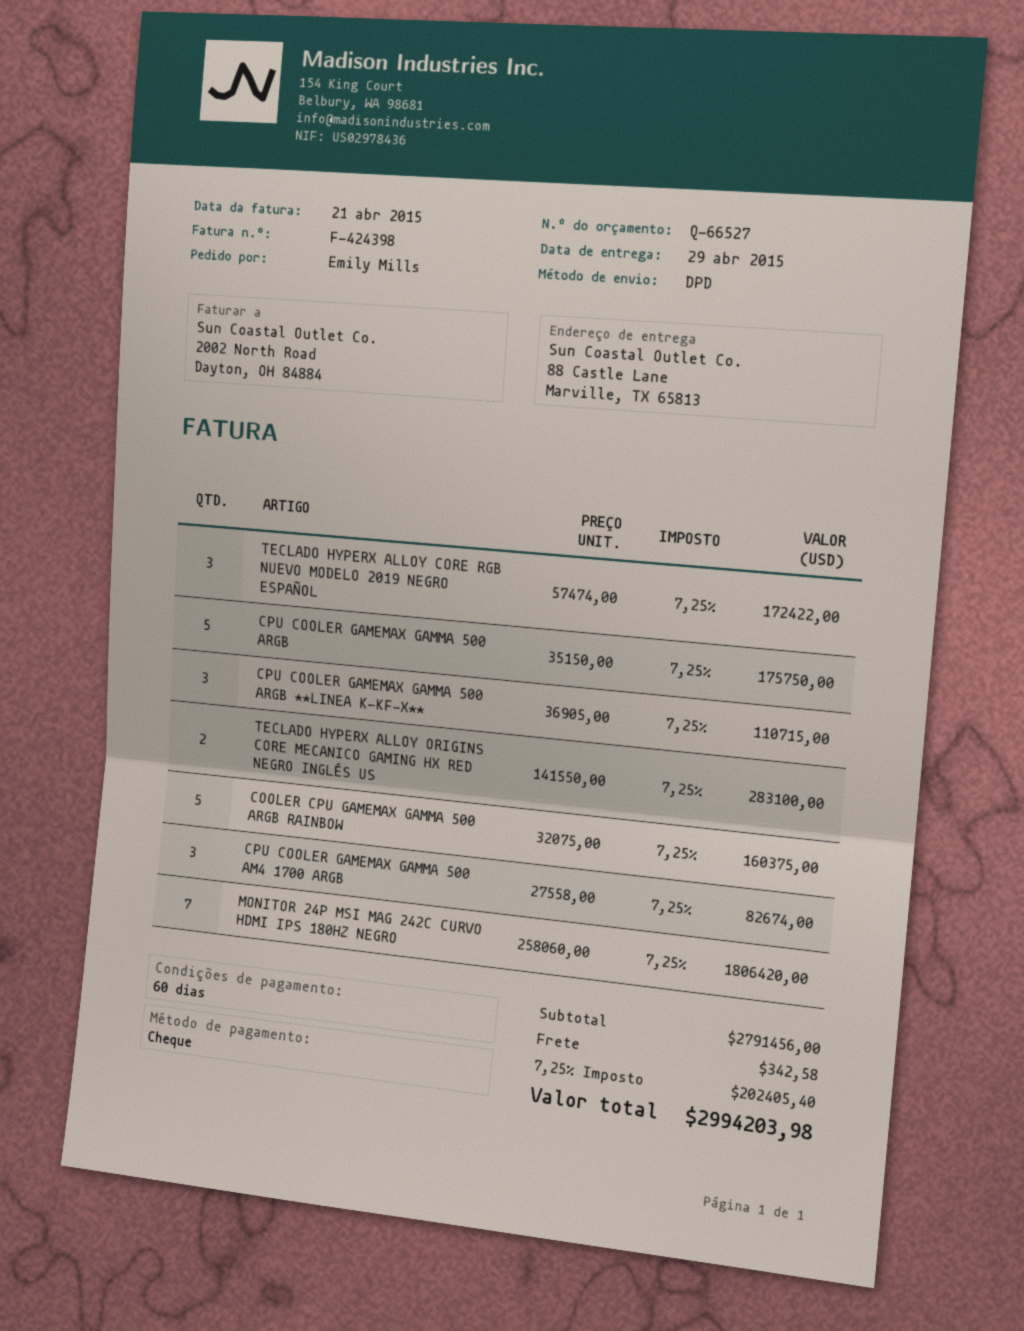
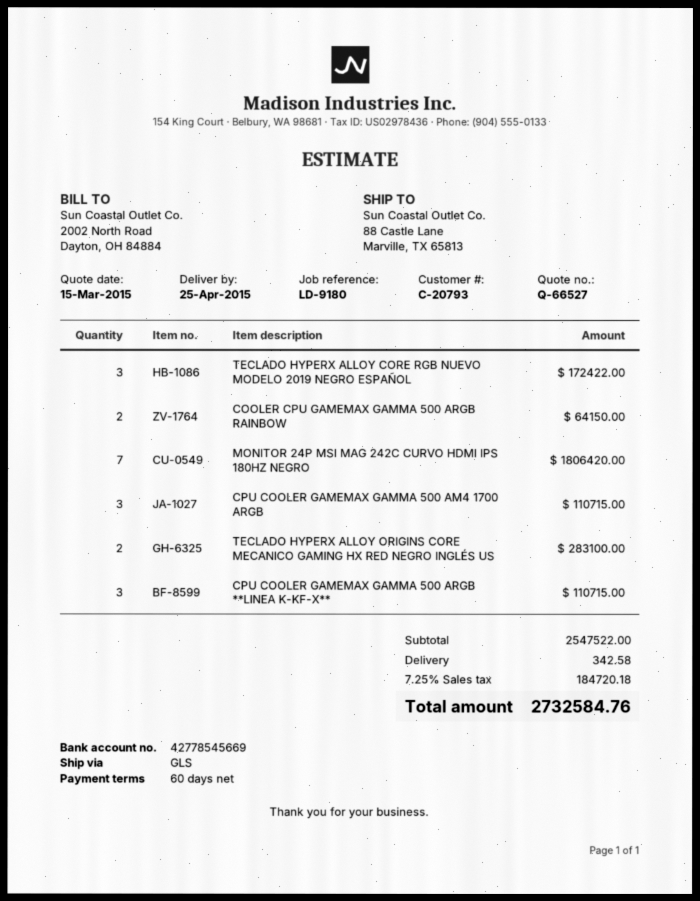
delivery date: 2015-04-29 -> 2015-04-25
shipping method: DPD -> GLS
CPU COOLER GAMEMAX GAMMA 500 ARGB: 5 for 175750.00 -> none
COOLER CPU GAMEMAX GAMMA 500 ARGB RAINBOW: 5 for 160375.00 -> 2 for 64150.00
CPU COOLER GAMEMAX GAMMA 500 AM4 1700 ARGB: 3 for 82674.00 -> 3 for 110715.00
subtotal: 2791456.00 -> 2547522.00
tax: 7.25% = 202405.40 -> 7.25% = 184720.18
total: 2994203.98 -> 2732584.76

